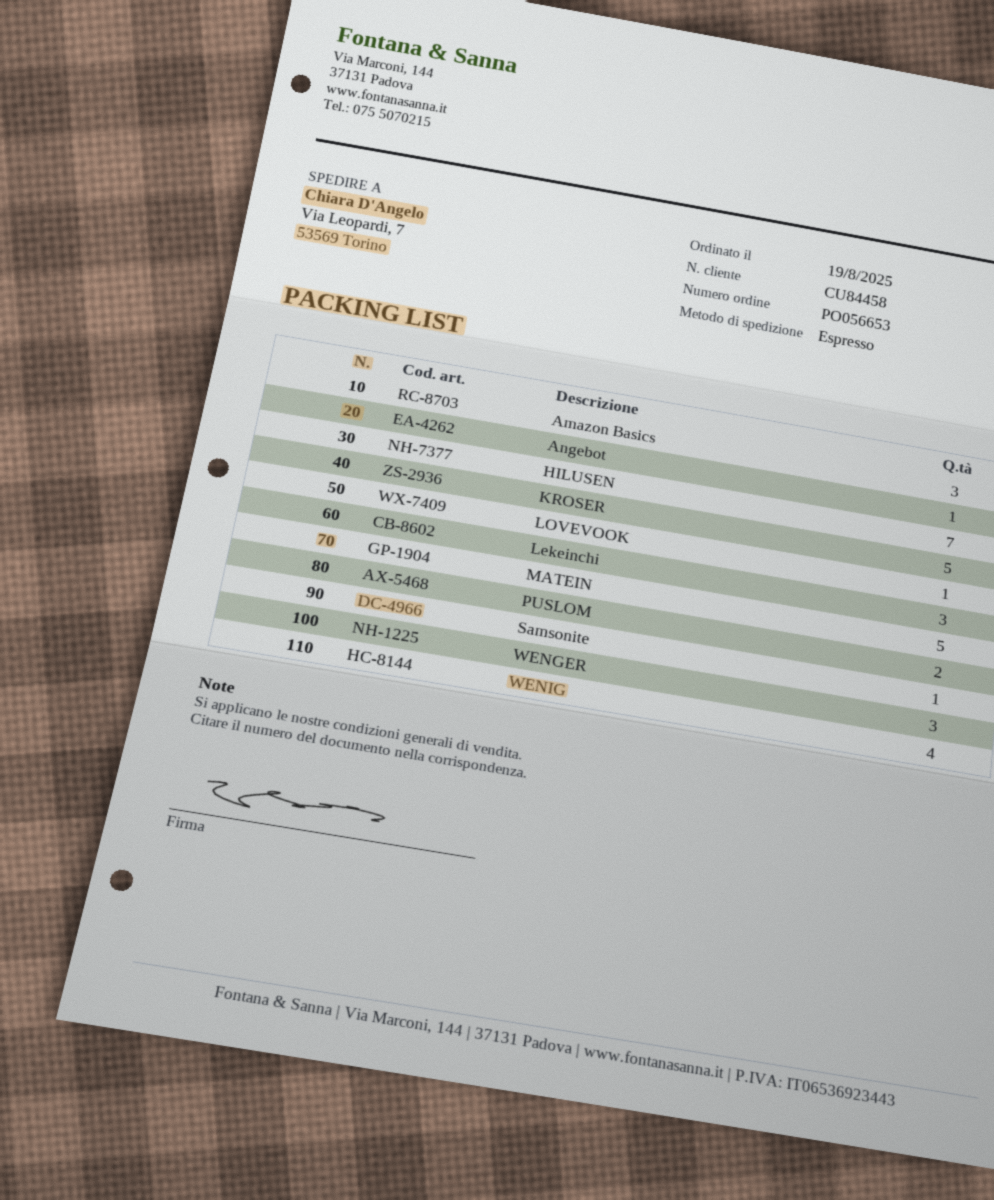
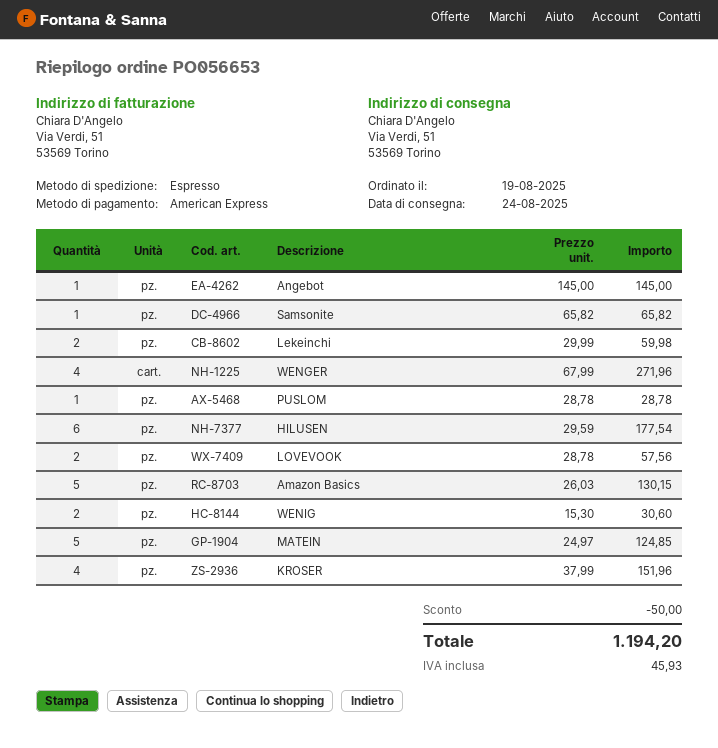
ship to: Via Leopardi, 7, 53569 Torino -> Via Verdi, 51, 53569 Torino
Amazon Basics: 3 -> 5
HILUSEN: 7 -> 6
KROSER: 5 -> 4
LOVEVOOK: 1 -> 2
Lekeinchi: 3 -> 2
PUSLOM: 2 -> 1
WENGER: 3 -> 4
WENIG: 4 -> 2

